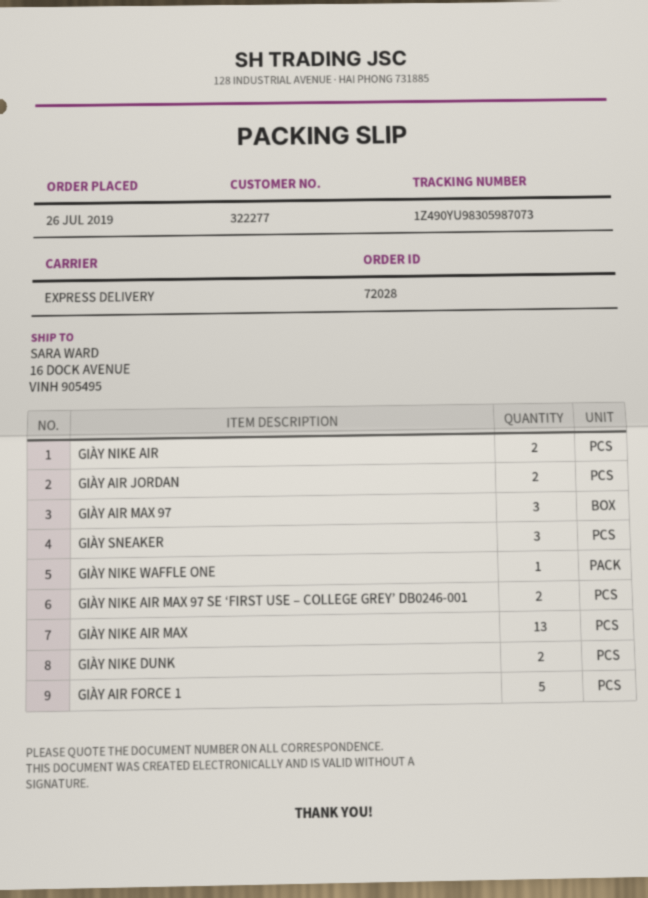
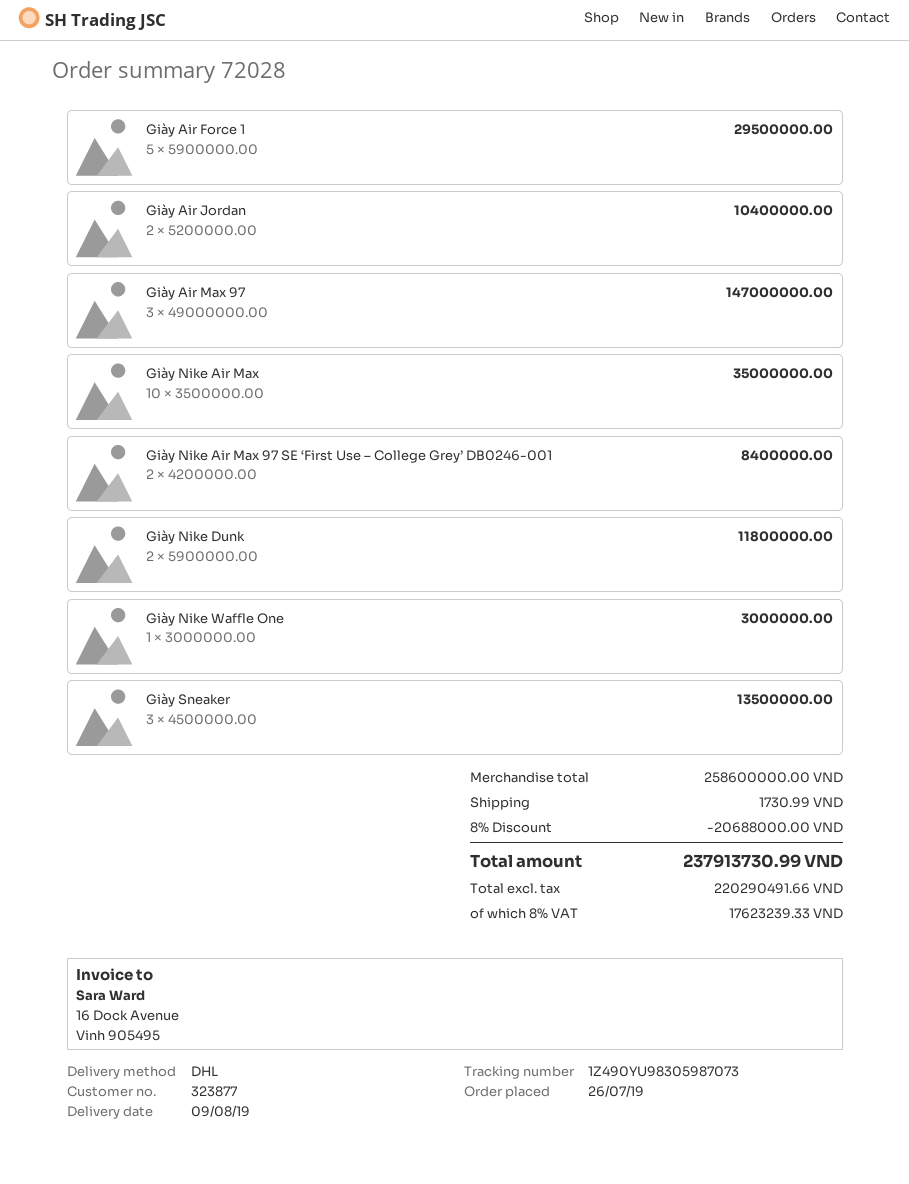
customer number: 322277 -> 323877
shipping method: express -> DHL
GIÀY NIKE AIR: 2 -> none
GIÀY NIKE AIR MAX: 13 -> 10

